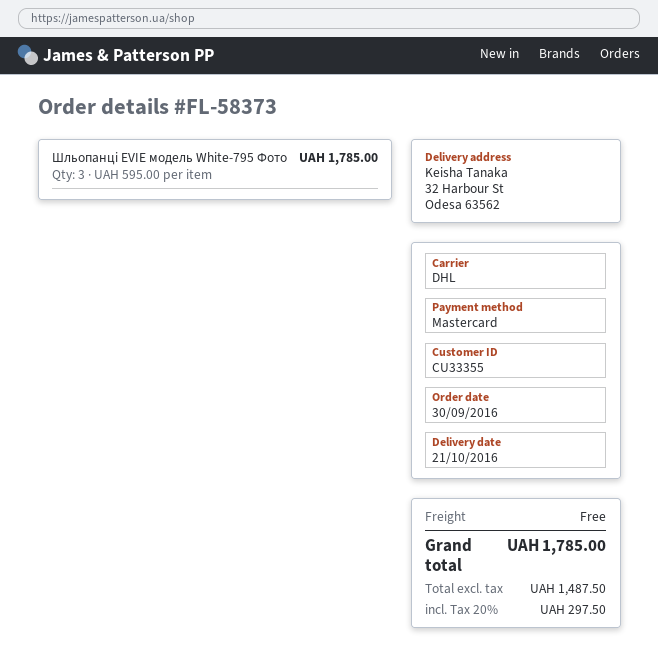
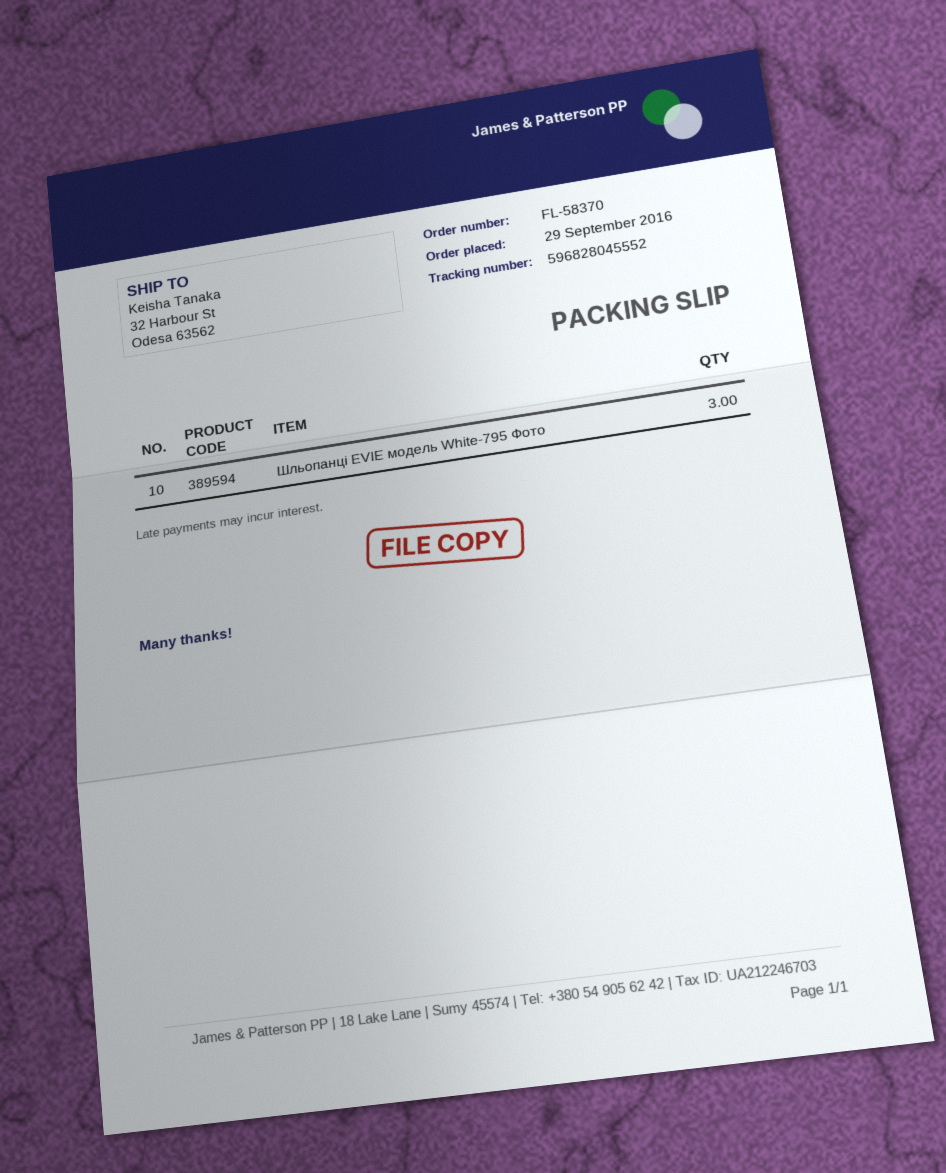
order number: FL-58373 -> FL-58370
order date: 2016-09-30 -> 2016-09-29

